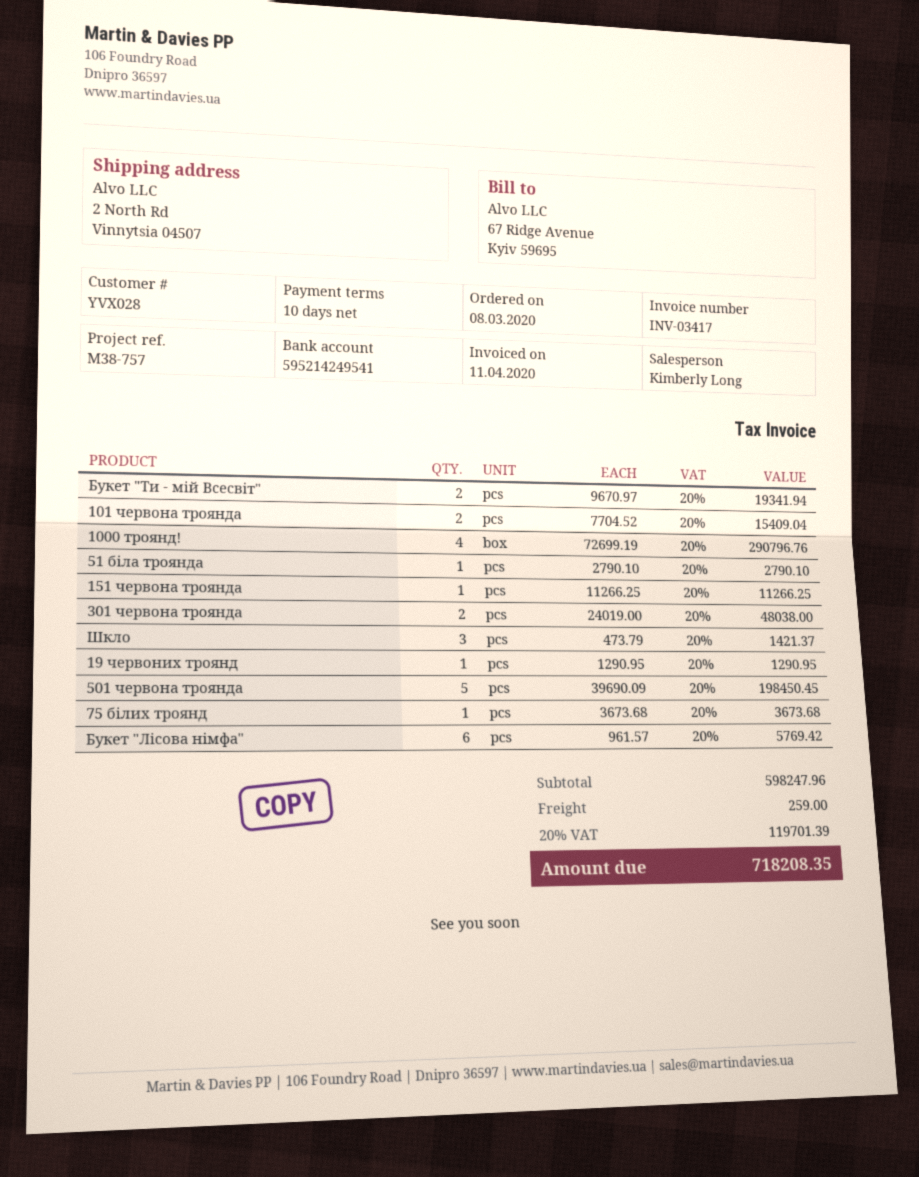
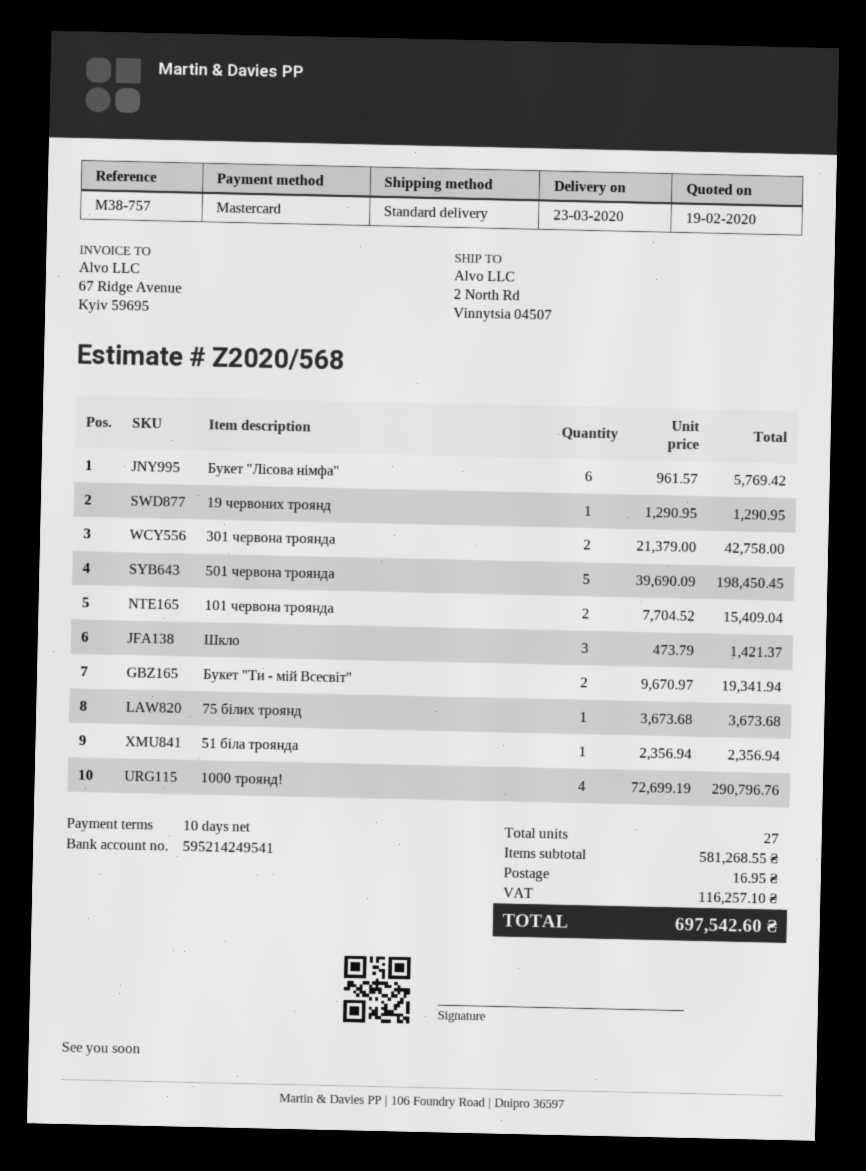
51 біла троянда: 1 x 2790.10 = 2790.10 -> 1 x 2356.94 = 2356.94
151 червона троянда: 1 x 11266.25 = 11266.25 -> none
301 червона троянда: 2 x 24019.00 = 48038.00 -> 2 x 21379.00 = 42758.00
subtotal: 598247.96 -> 581268.55
shipping: 259.00 -> 16.95
tax: 119701.39 -> 116257.10
total: 718208.35 -> 697542.60

